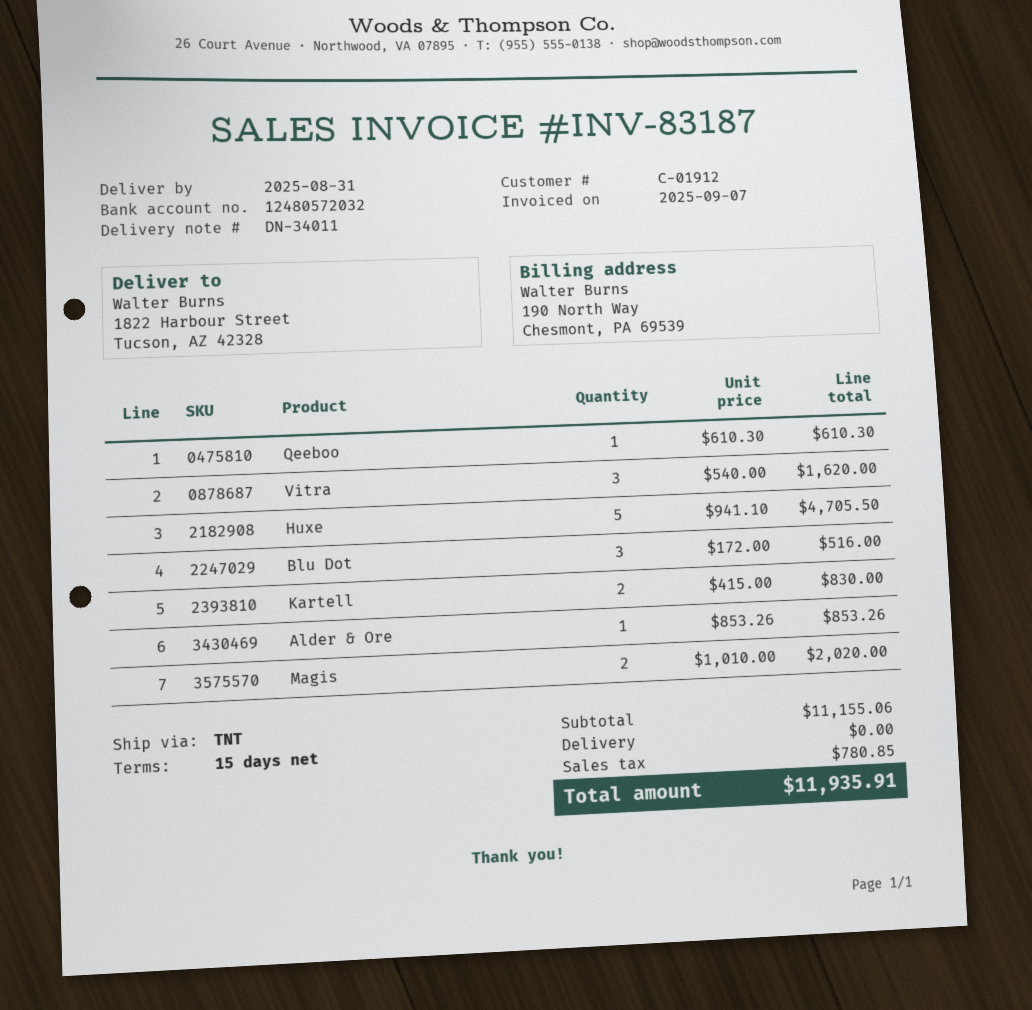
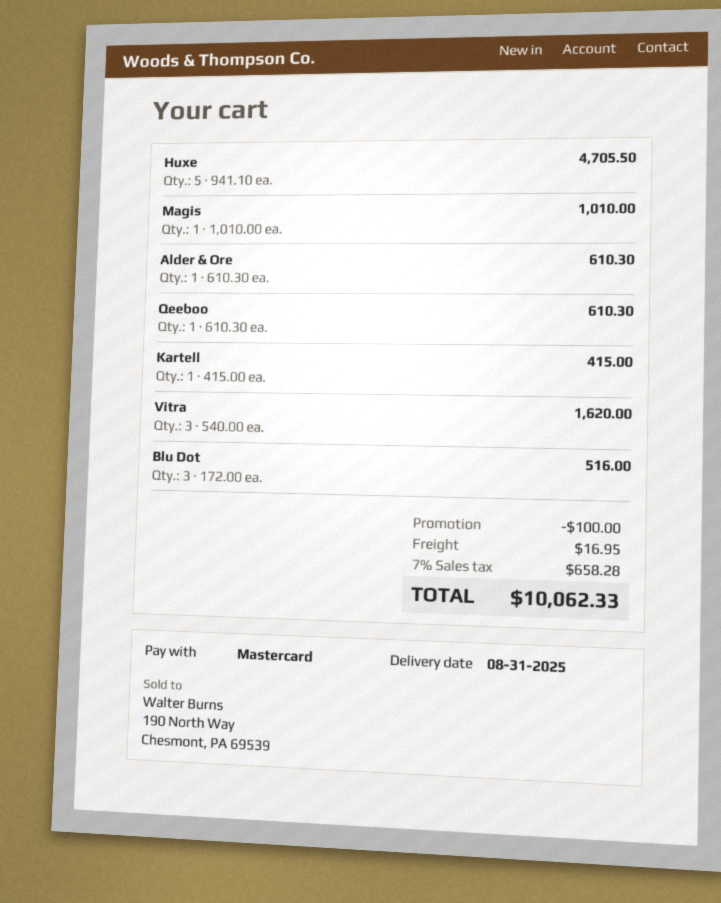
Kartell: 2 x 415.00 = 830.00 -> 1 x 415.00 = 415.00
Alder & Ore: 1 x 853.26 = 853.26 -> 1 x 610.30 = 610.30
Magis: 2 x 1010.00 = 2020.00 -> 1 x 1010.00 = 1010.00
discount: none -> 100.00
shipping: 0.00 -> 16.95
tax: 780.85 -> 658.28
total: 11935.91 -> 10062.33

